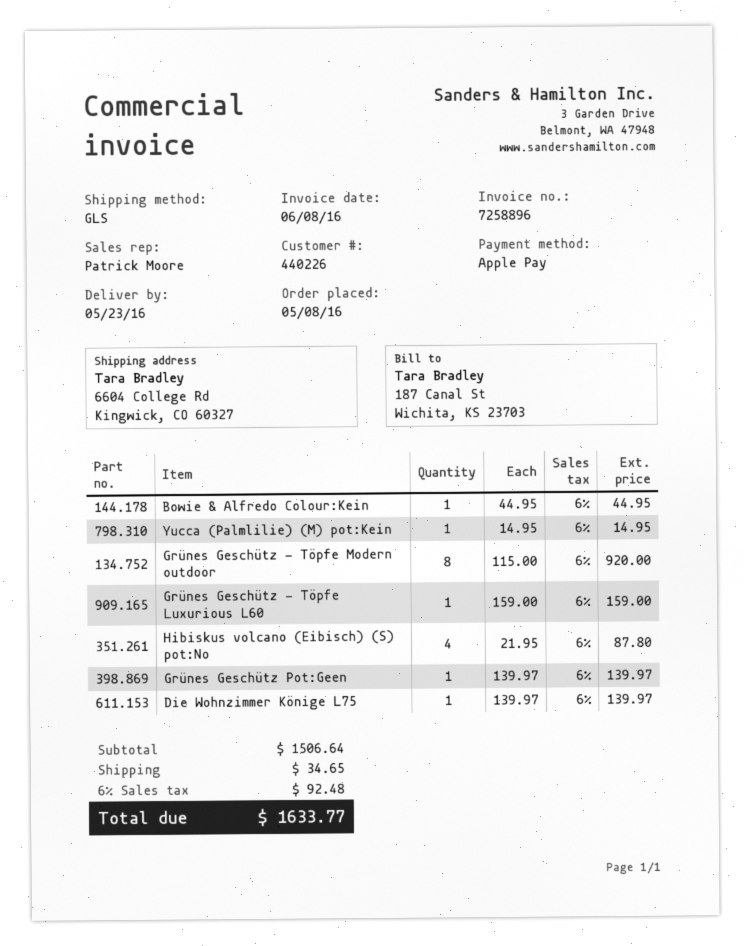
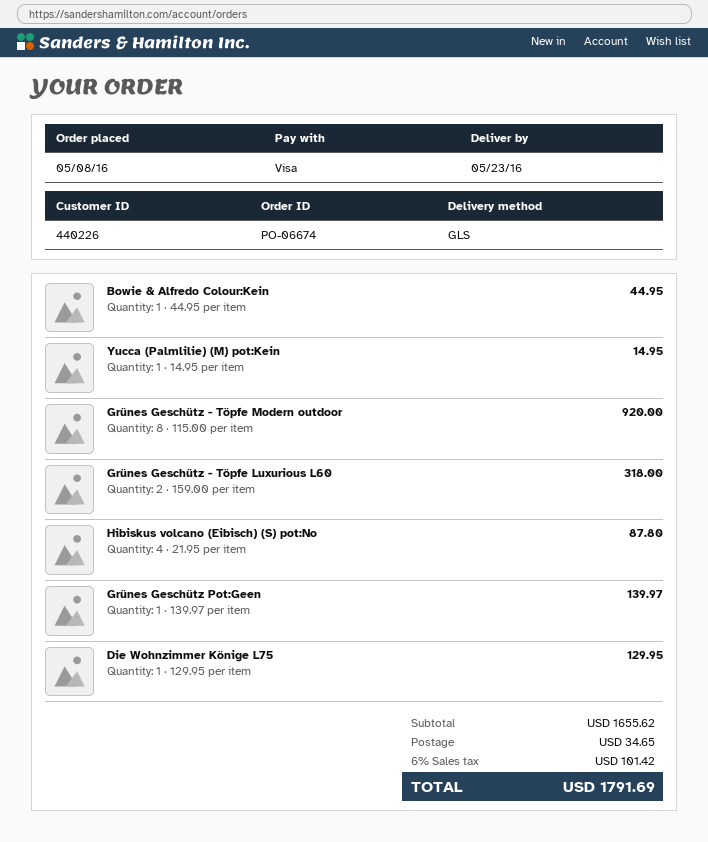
payment method: Apple Pay -> Visa
Grünes Geschütz - Töpfe Luxurious L60: 1 x 159.00 = 159.00 -> 2 x 159.00 = 318.00
Die Wohnzimmer Könige L75: 1 x 139.97 = 139.97 -> 1 x 129.95 = 129.95
subtotal: 1506.64 -> 1655.62
tax: 6% = 92.48 -> 6% = 101.42
total: 1633.77 -> 1791.69

